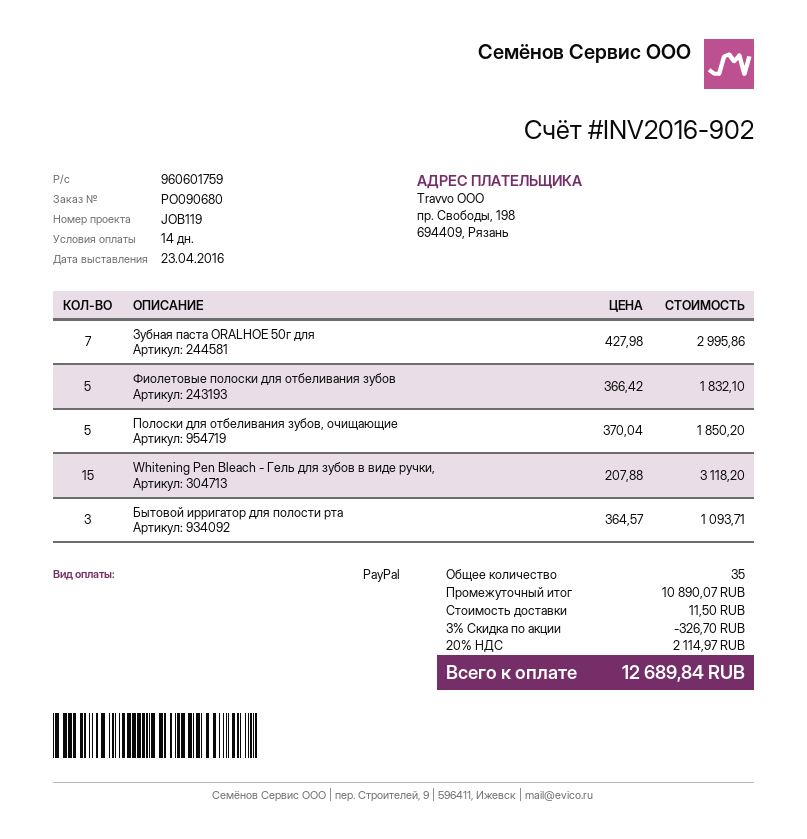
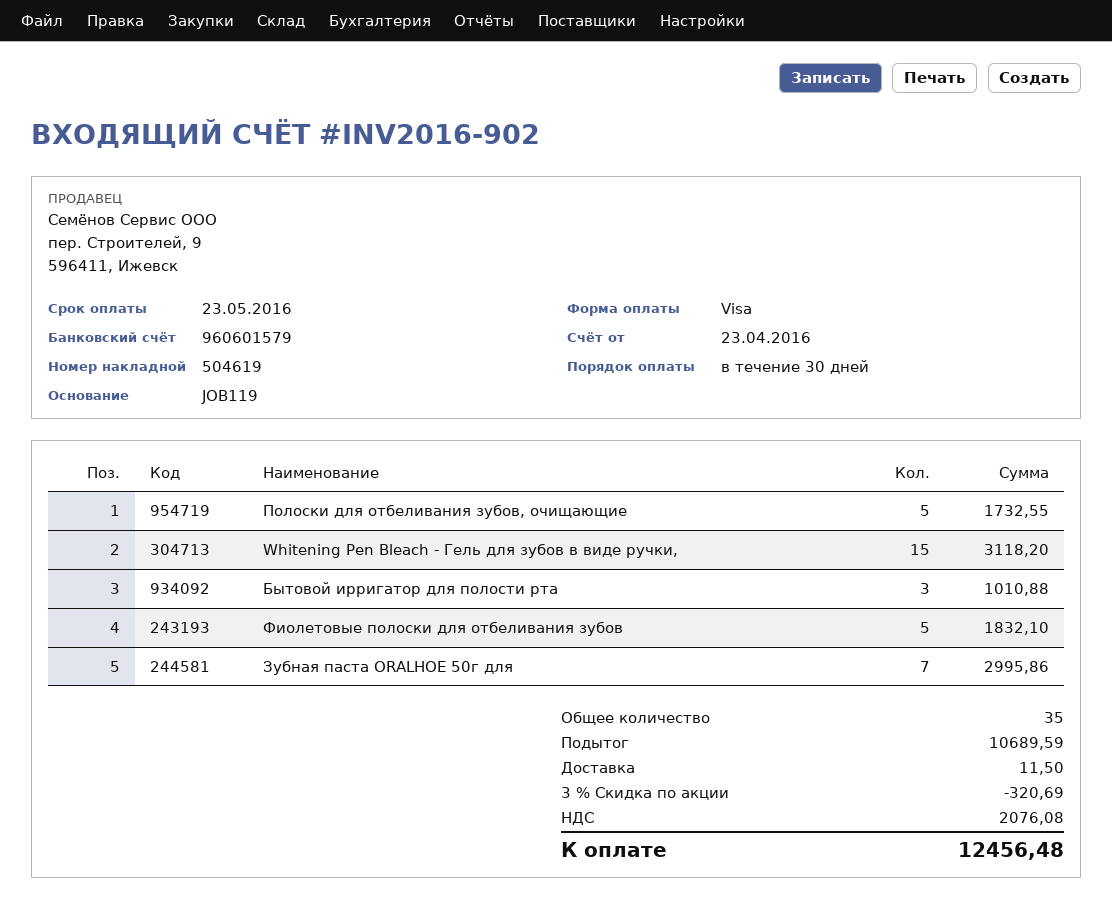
payment terms: 14 days -> 30 days
payment method: PayPal -> Visa
bank account: 960601759 -> 960601579
Полоски для отбеливания зубов, очищающие: 5 for 1850.20 -> 5 for 1732.55
Бытовой ирригатор для полости рта: 3 for 1093.71 -> 3 for 1010.88
subtotal: 10890.07 -> 10689.59
discount: 3% = 326.70 -> 3% = 320.69
tax: 2114.97 -> 2076.08
total: 12689.84 -> 12456.48

